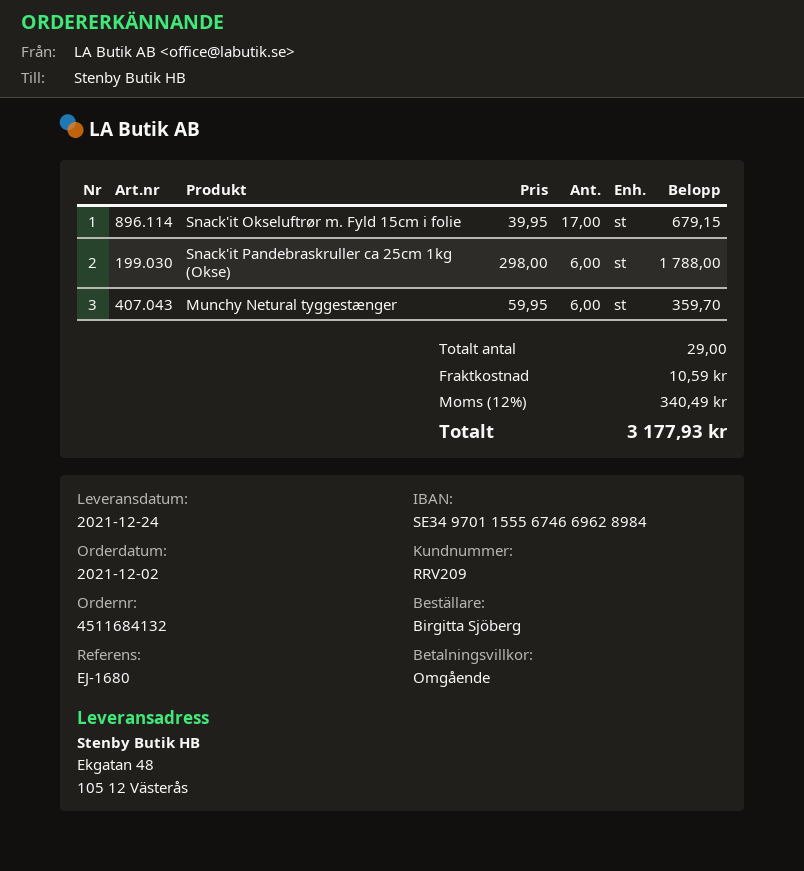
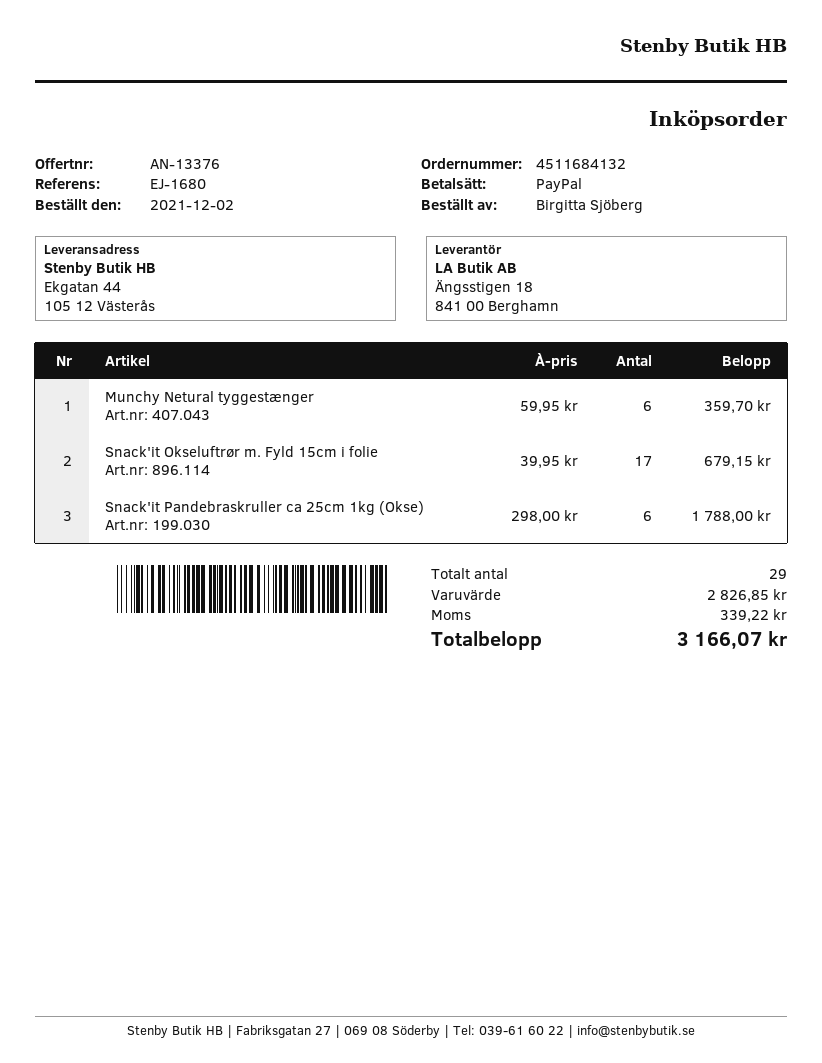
ship to: Ekgatan 48, 105 12 Västerås -> Ekgatan 44, 105 12 Västerås
shipping: 10.59 -> none
tax: 340.49 -> 339.22
total: 3177.93 -> 3166.07

